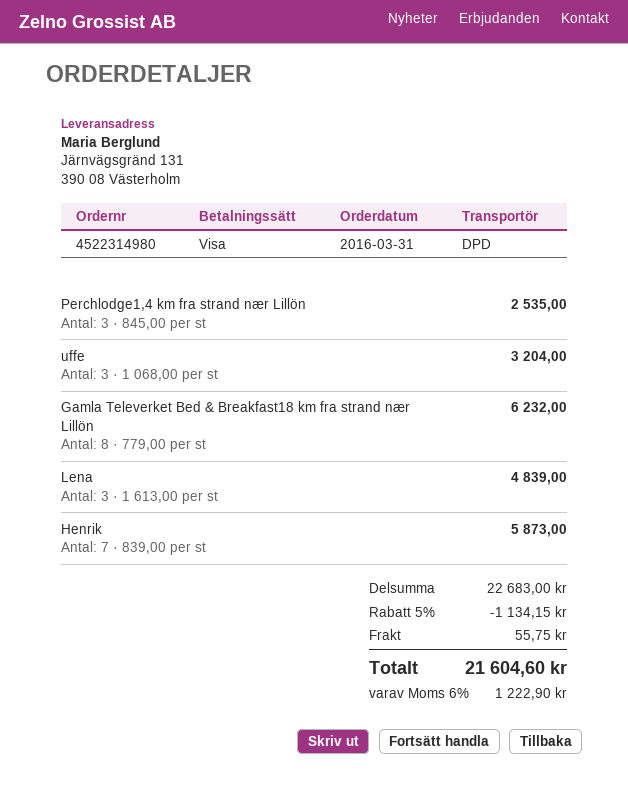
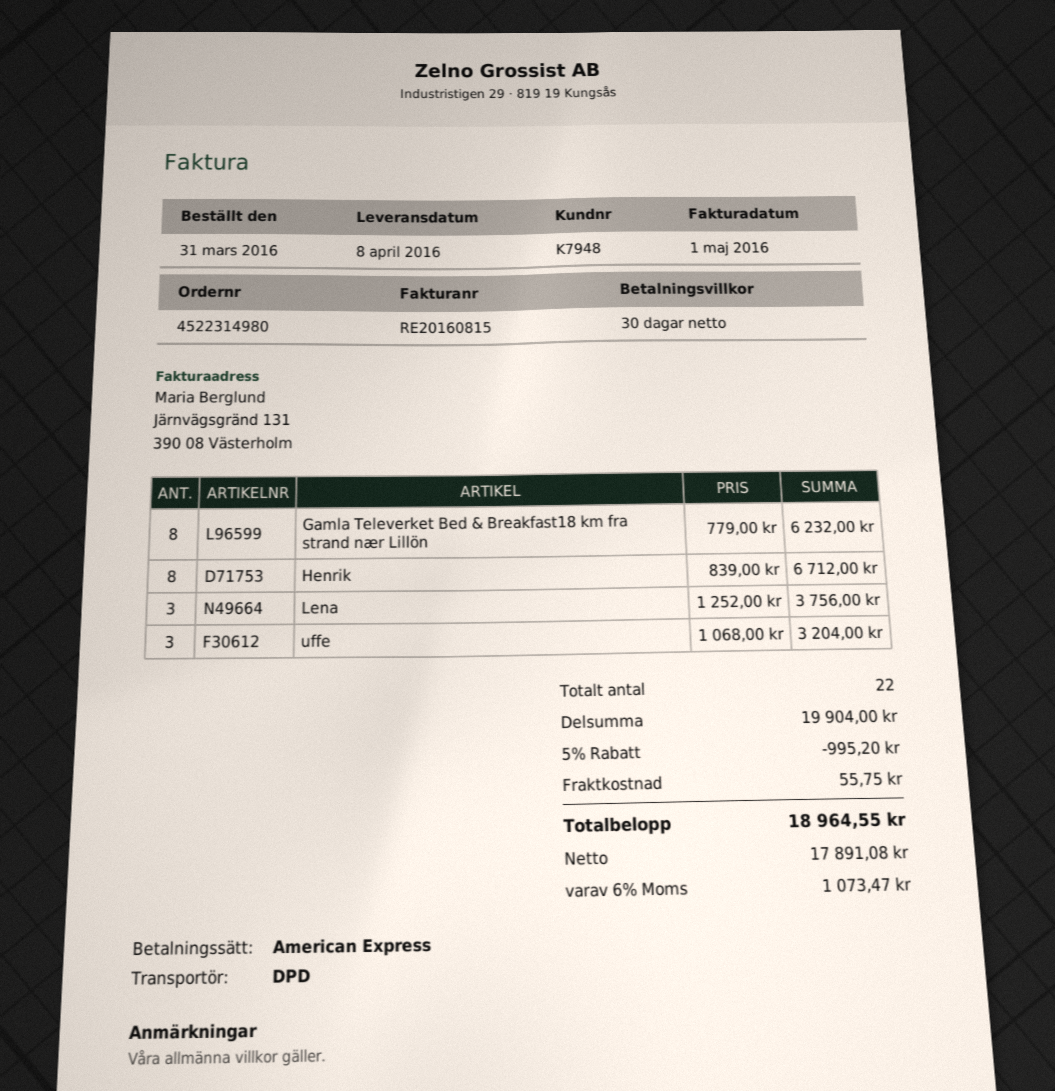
payment method: Visa -> American Express
Perchlodge1,4 km fra strand nær Lillön: 3 x 845.00 = 2535.00 -> none
Lena: 3 x 1613.00 = 4839.00 -> 3 x 1252.00 = 3756.00
Henrik: 7 x 839.00 = 5873.00 -> 8 x 839.00 = 6712.00
subtotal: 22683.00 -> 19904.00
discount: 5% = 1134.15 -> 5% = 995.20
tax: 6% = 1222.90 -> 6% = 1073.47
total: 21604.60 -> 18964.55

